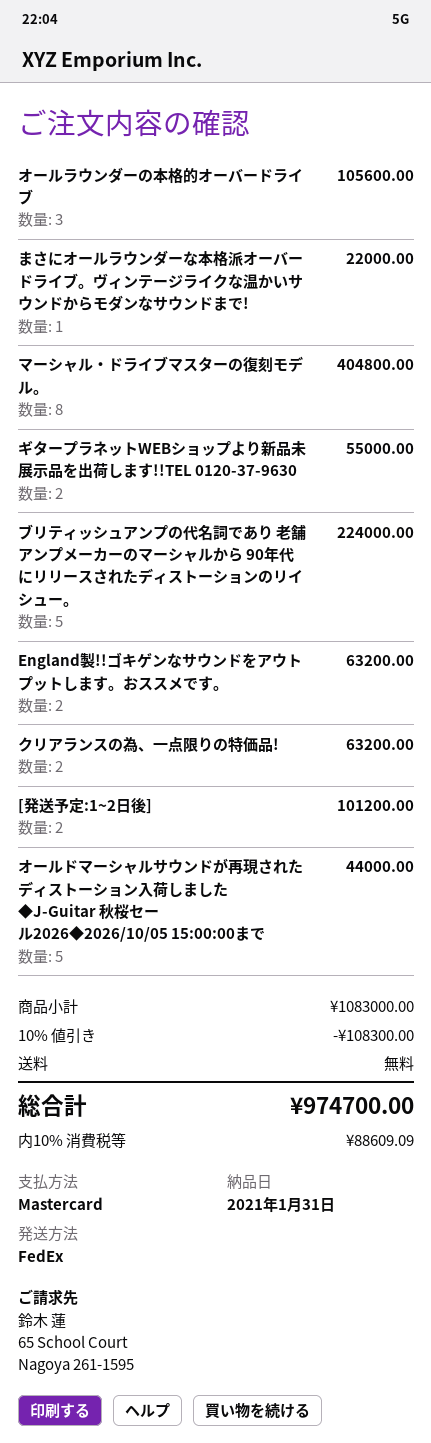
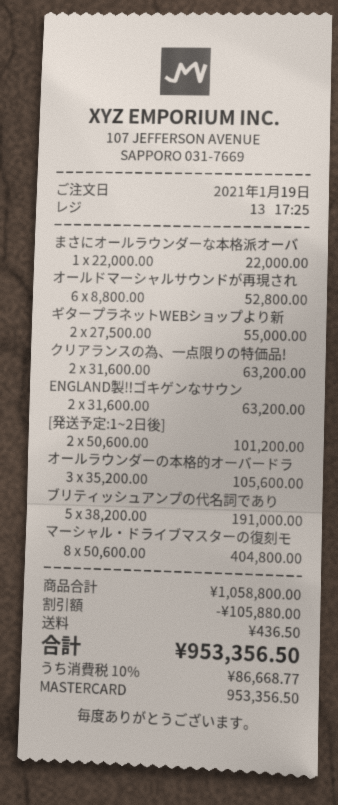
ブリティッシュアンプの代名詞であり 老舗アンプメーカーのマーシャルから 90年代にリリースされたディストーションのリイシュー。: 5 for 224000.00 -> 5 for 191000.00
オールドマーシャルサウンドが再現されたディストーション入荷しました ◆J-Guitar 秋桜セール2026◆2026/10/05 15:00:00まで: 5 for 44000.00 -> 6 for 52800.00
subtotal: 1083000.00 -> 1058800.00
discount: 108300.00 -> 105880.00
shipping: 0.00 -> 436.50
tax: 10% = 88609.09 -> 10% = 86668.77
total: 974700.00 -> 953356.50

